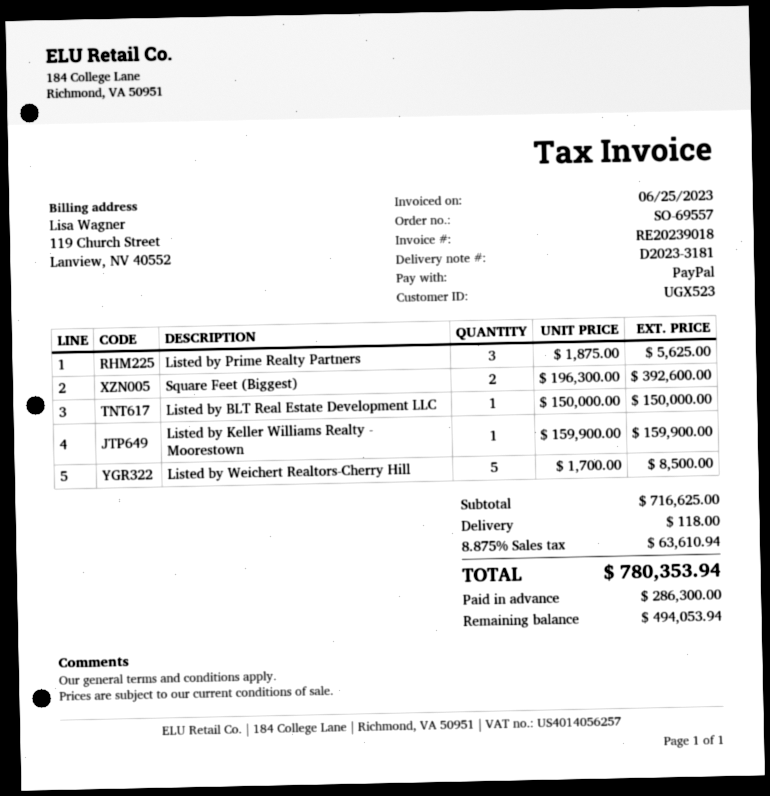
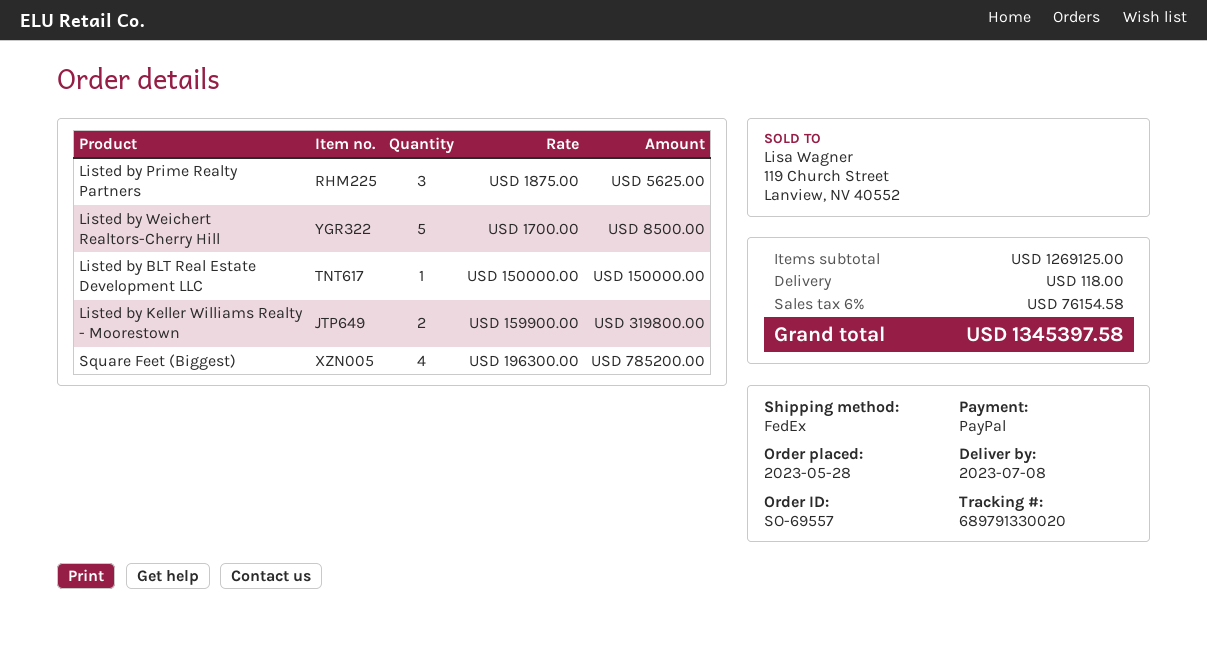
Square Feet (Biggest): 2 x 196300.00 = 392600.00 -> 4 x 196300.00 = 785200.00
Listed by Keller Williams Realty - Moorestown: 1 x 159900.00 = 159900.00 -> 2 x 159900.00 = 319800.00
subtotal: 716625.00 -> 1269125.00
tax: 8.875% = 63610.94 -> 6% = 76154.58
total: 780353.94 -> 1345397.58

